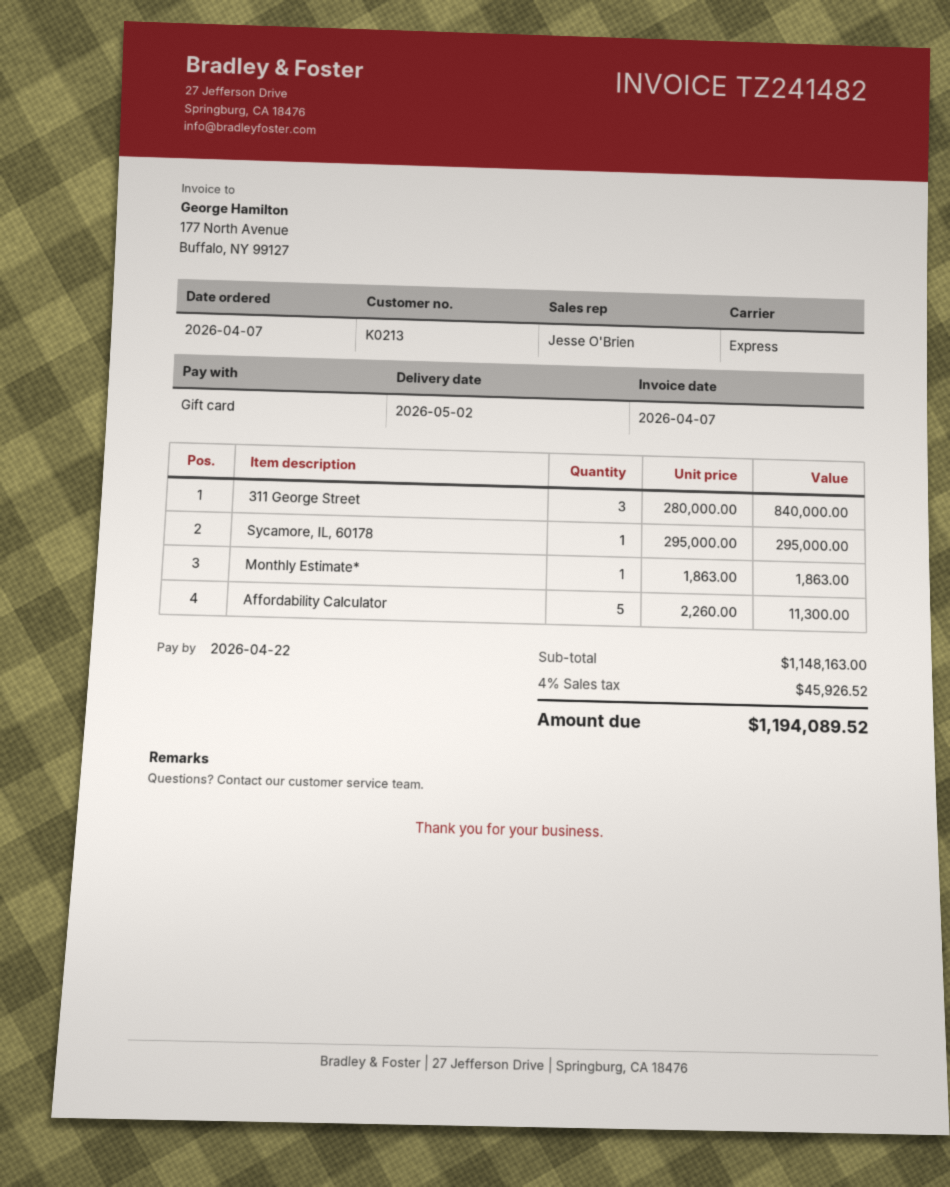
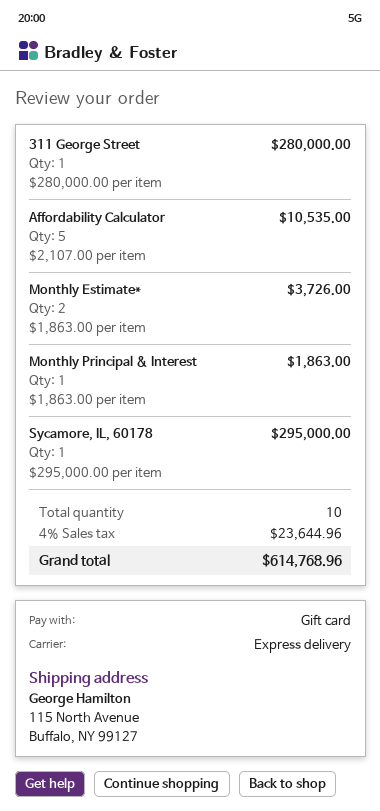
311 George Street: 3 x 280000.00 = 840000.00 -> 1 x 280000.00 = 280000.00
Monthly Estimate*: 1 x 1863.00 = 1863.00 -> 2 x 1863.00 = 3726.00
Affordability Calculator: 5 x 2260.00 = 11300.00 -> 5 x 2107.00 = 10535.00
Monthly Principal & Interest: none -> 1 x 1863.00 = 1863.00
tax: 4% = 45926.52 -> 4% = 23644.96
total: 1194089.52 -> 614768.96

